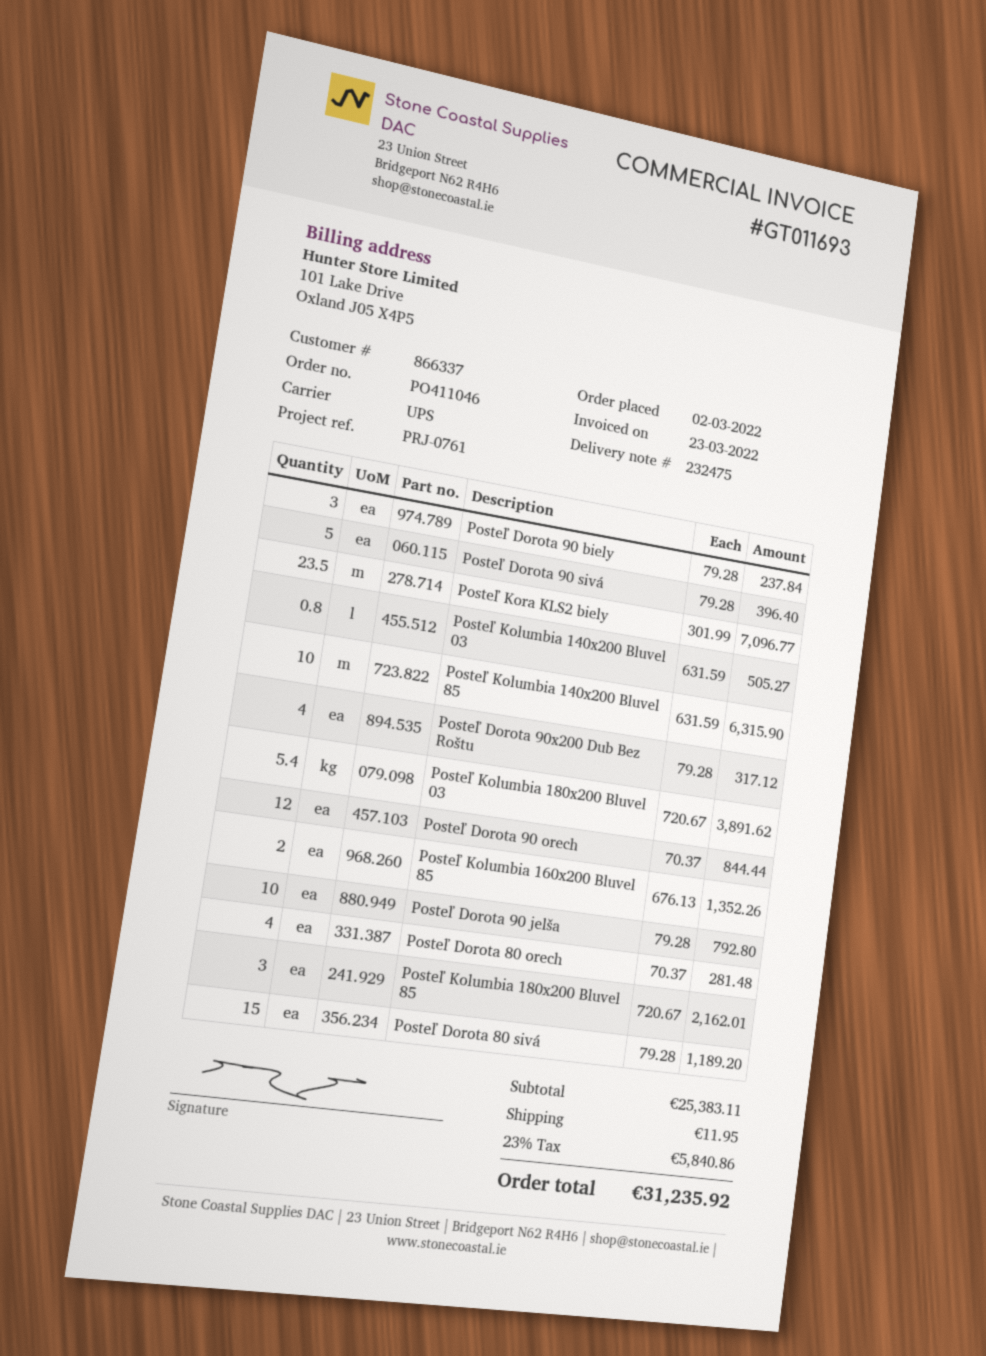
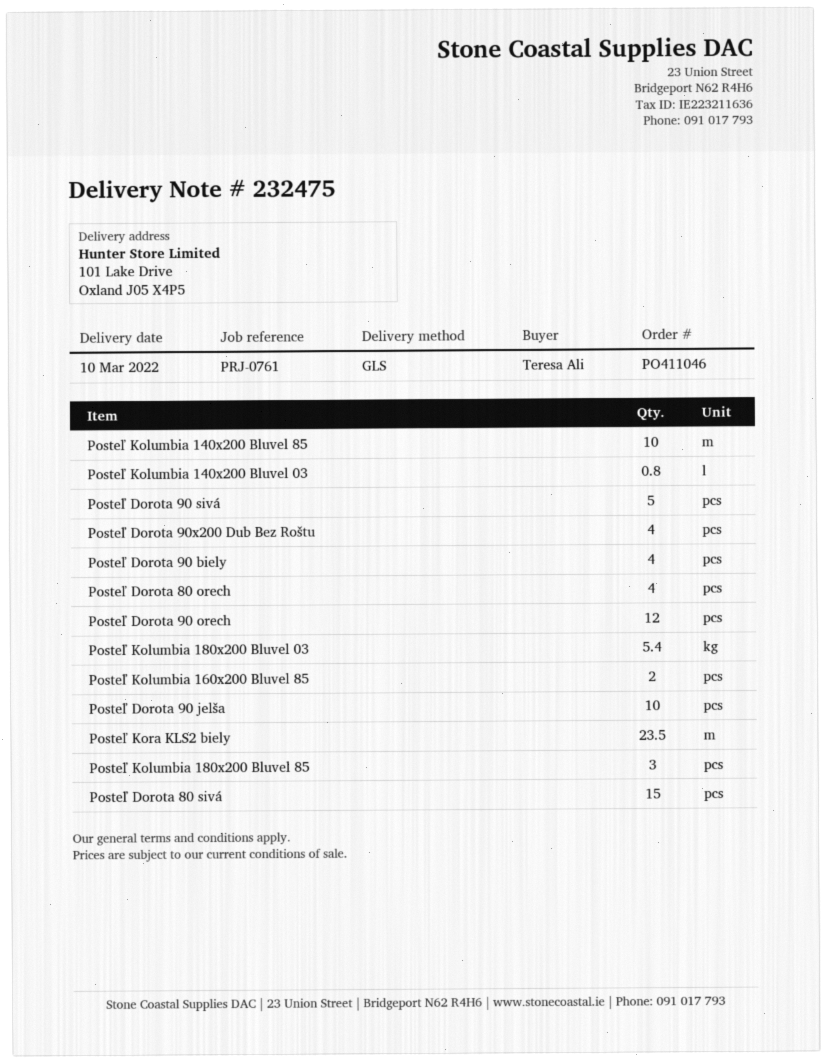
shipping method: UPS -> GLS
Posteľ Dorota 90 biely: 3 -> 4

